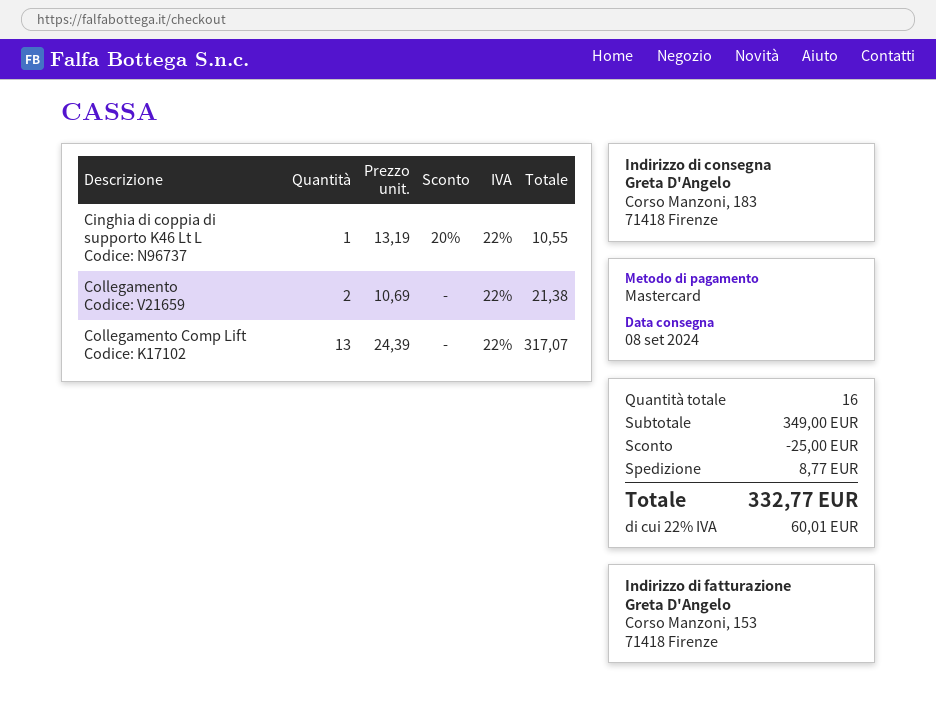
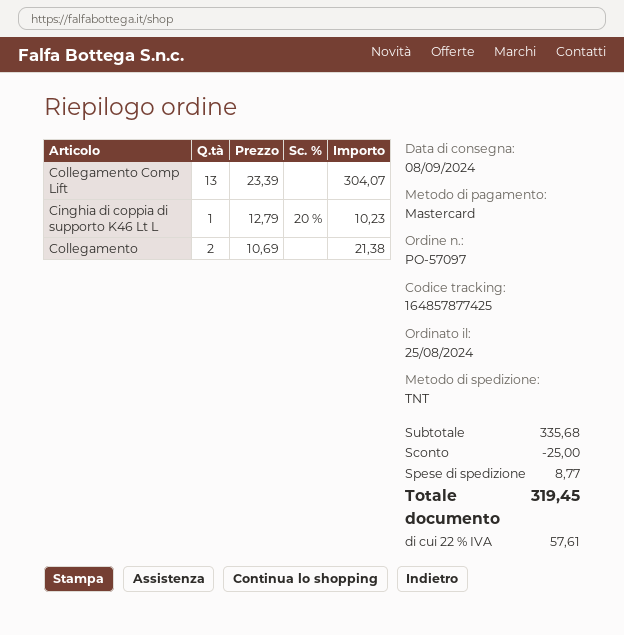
Cinghia di coppia di supporto K46 Lt L: 1 x 13.19 - 20% = 10.55 -> 1 x 12.79 - 20% = 10.23
Collegamento Comp Lift: 13 x 24.39 = 317.07 -> 13 x 23.39 = 304.07
subtotal: 349.00 -> 335.68
tax: 22% = 60.01 -> 22% = 57.61
total: 332.77 -> 319.45

